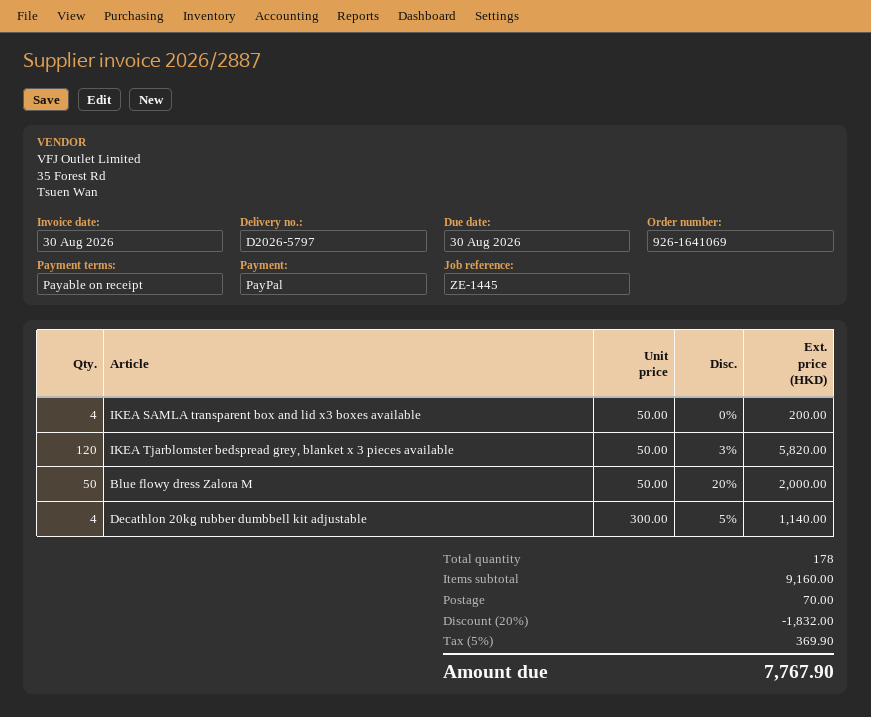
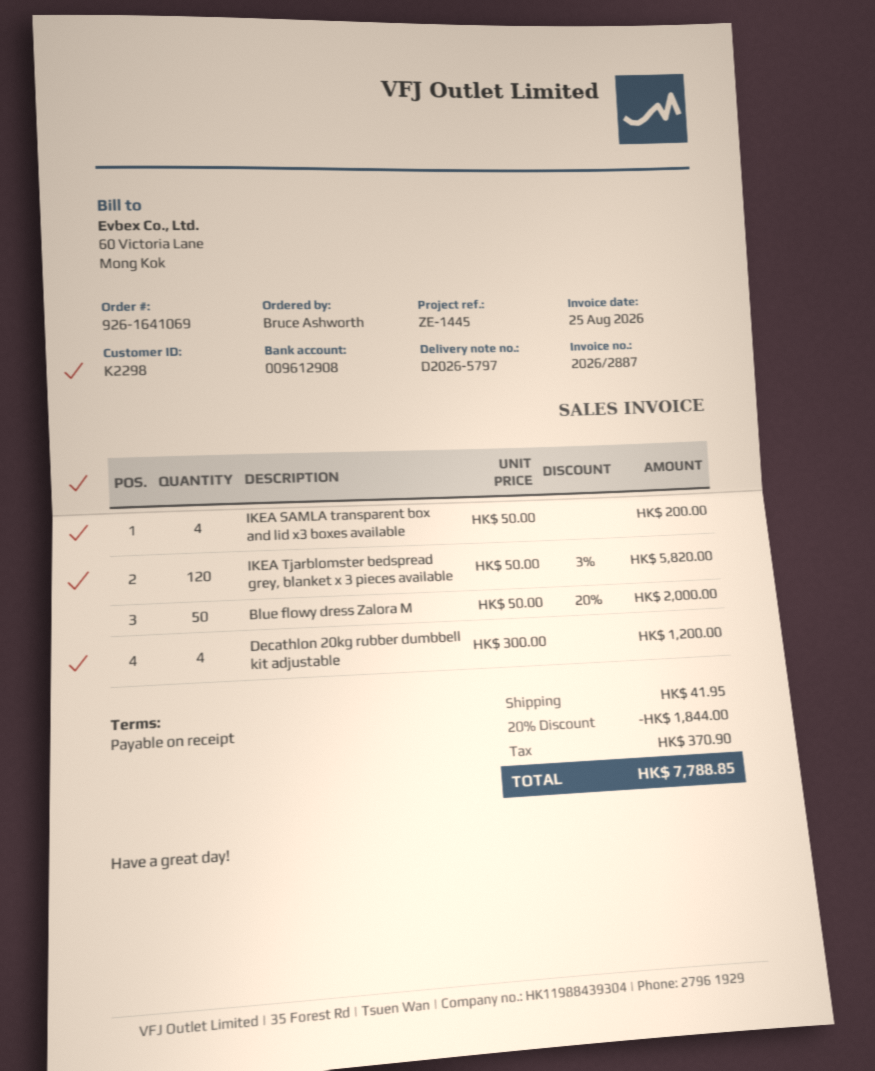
invoice date: 2026-08-30 -> 2026-08-25
Decathlon 20kg rubber dumbbell kit adjustable: 4 x 300.00 - 5% = 1140.00 -> 4 x 300.00 = 1200.00
discount: 20% = 1832.00 -> 20% = 1844.00
shipping: 70.00 -> 41.95
tax: 369.90 -> 370.90
total: 7767.90 -> 7788.85

